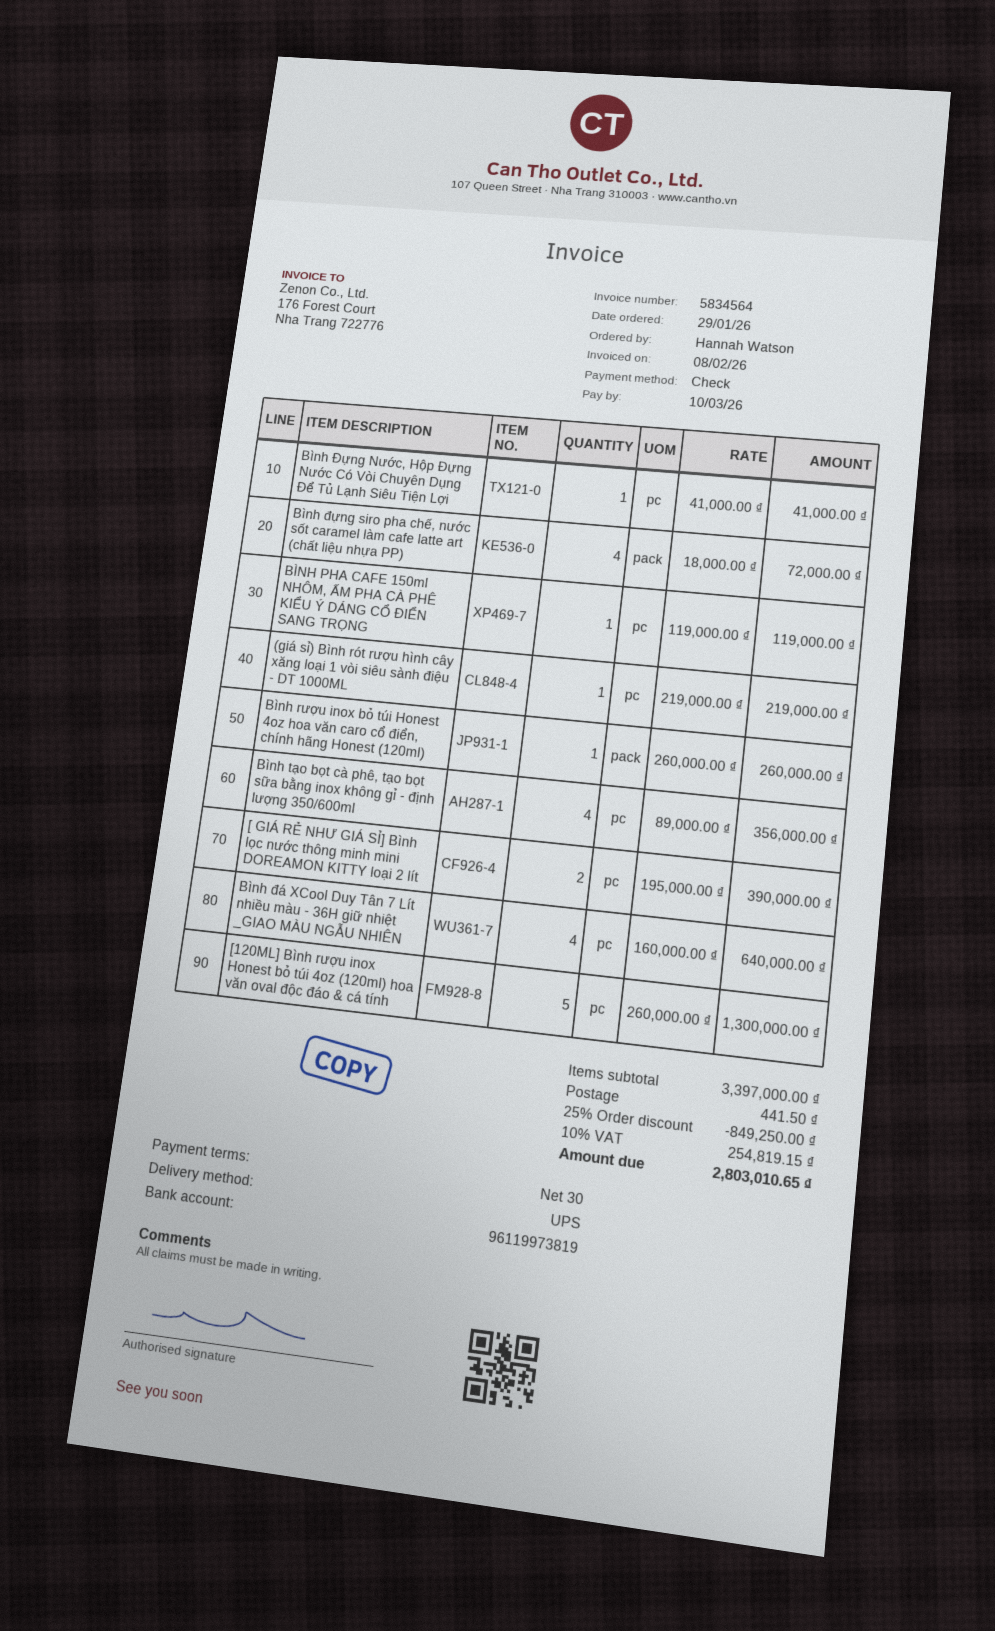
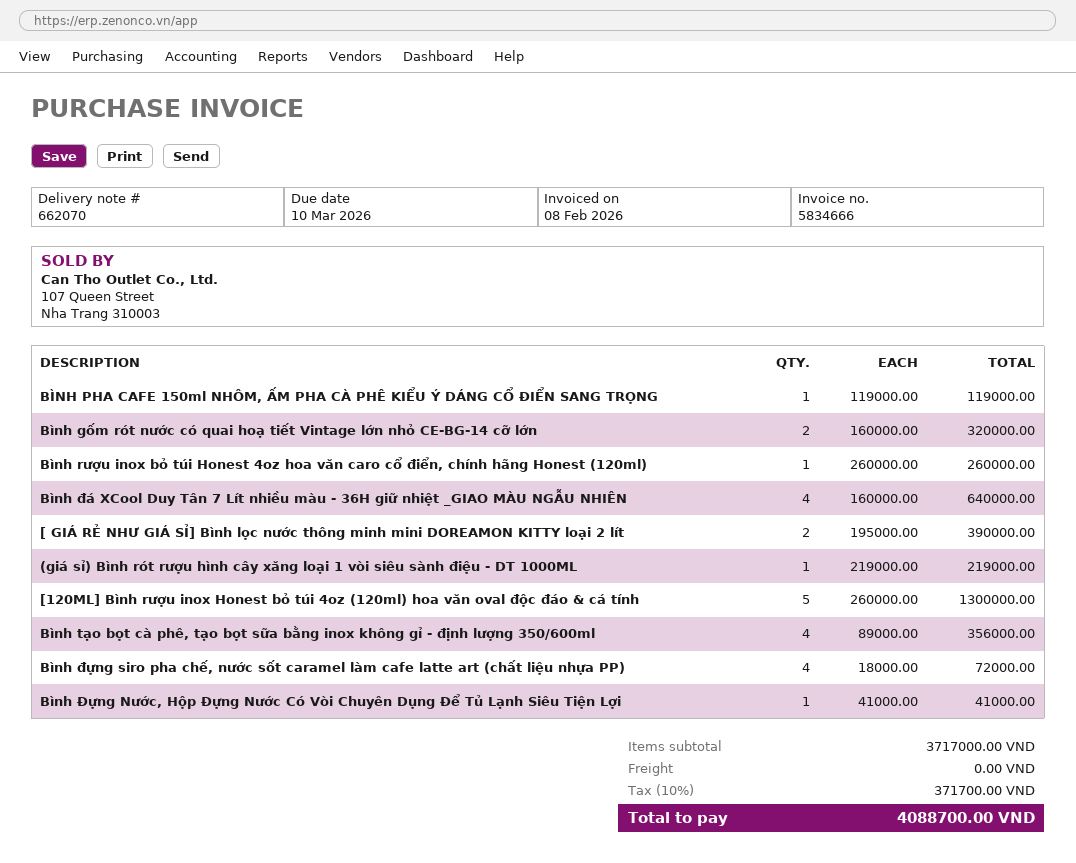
invoice number: 5834564 -> 5834666
Bình gốm rót nước có quai hoạ tiết Vintage lớn nhỏ CE-BG-14 cỡ lớn: none -> 2 x 160000.00 = 320000.00
subtotal: 3397000.00 -> 3717000.00
discount: 25% = 849250.00 -> none
shipping: 441.50 -> 0.00
tax: 10% = 254819.15 -> 10% = 371700.00
total: 2803010.65 -> 4088700.00

